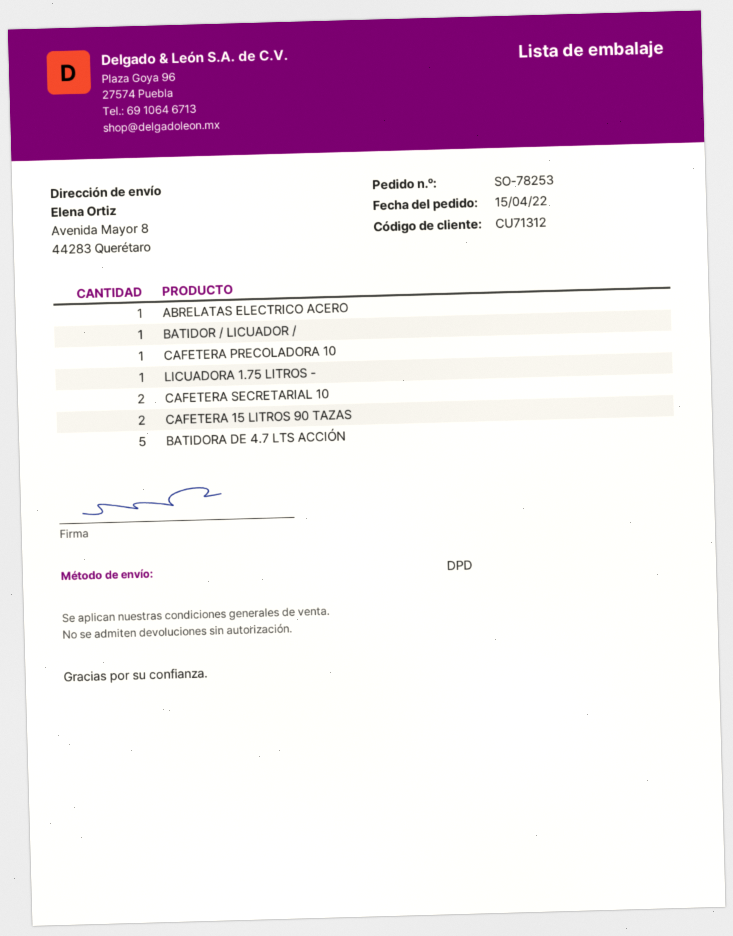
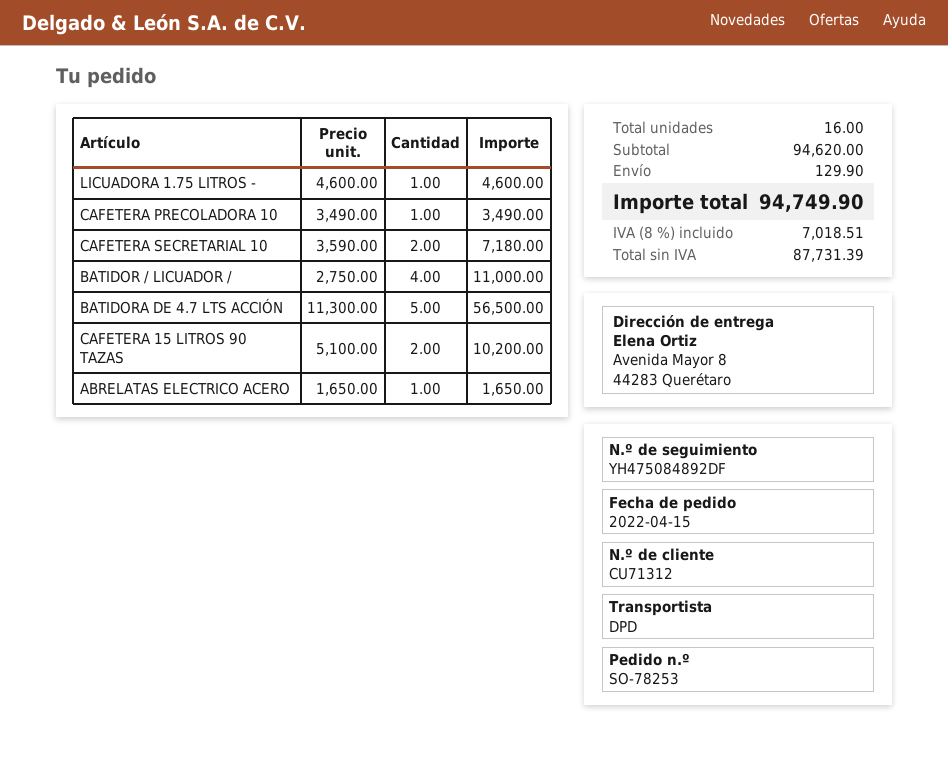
BATIDOR / LICUADOR /: 1 -> 4

